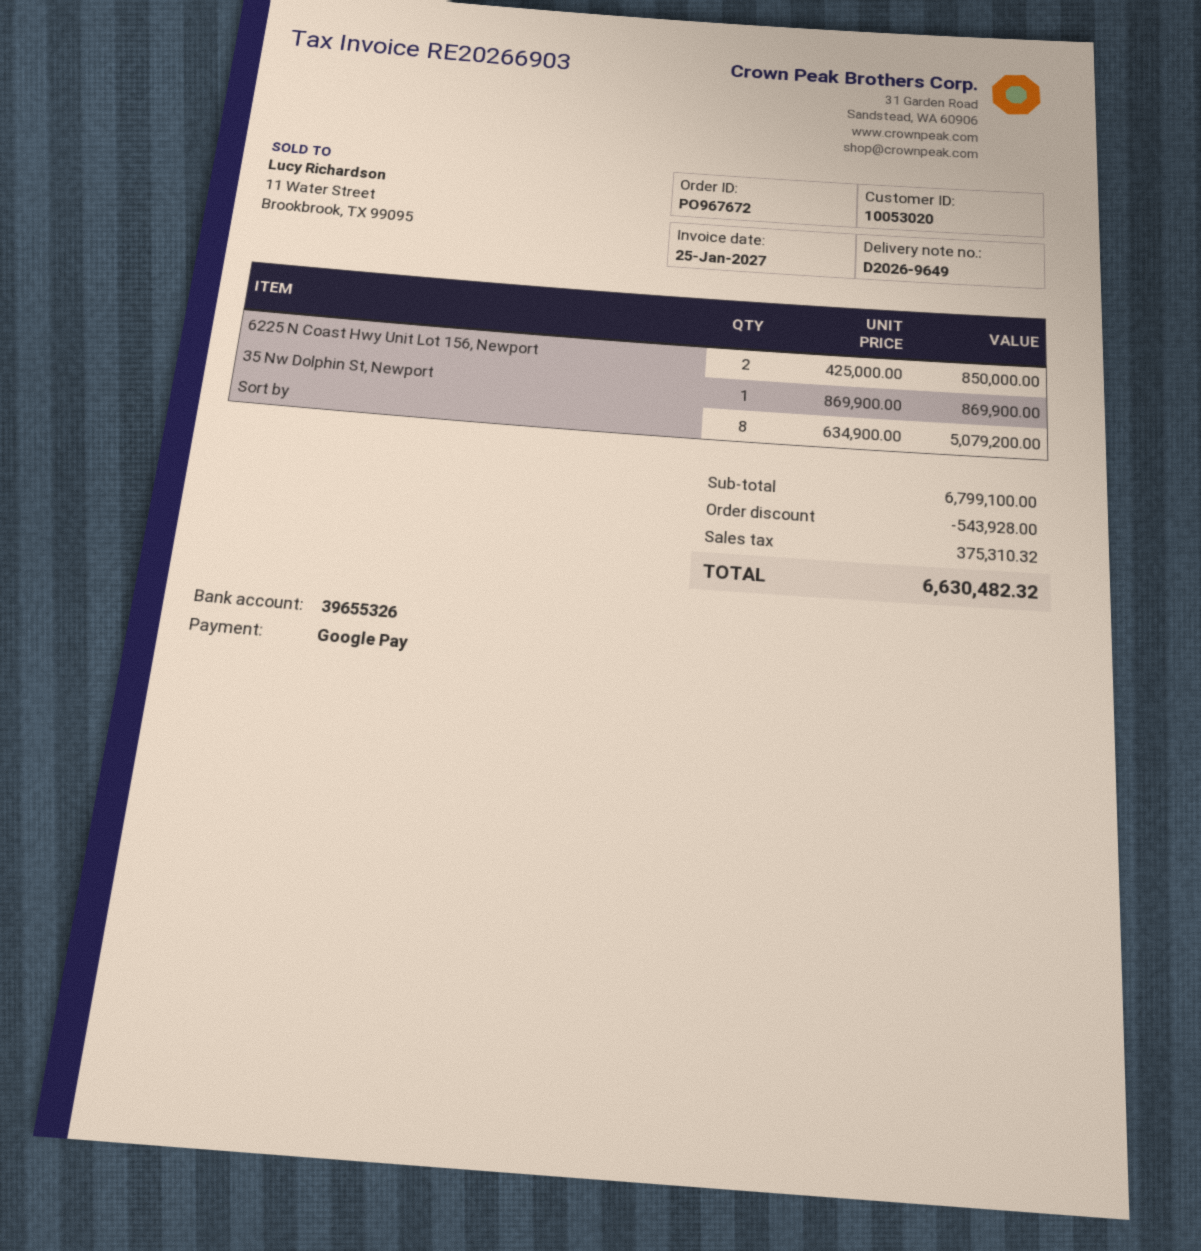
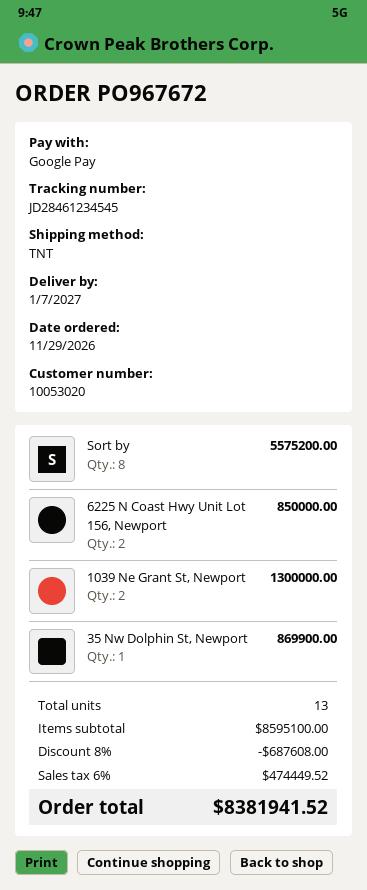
Sort by: 8 for 5079200.00 -> 8 for 5575200.00
1039 Ne Grant St, Newport: none -> 2 for 1300000.00
subtotal: 6799100.00 -> 8595100.00
discount: 543928.00 -> 687608.00
tax: 375310.32 -> 474449.52
total: 6630482.32 -> 8381941.52

